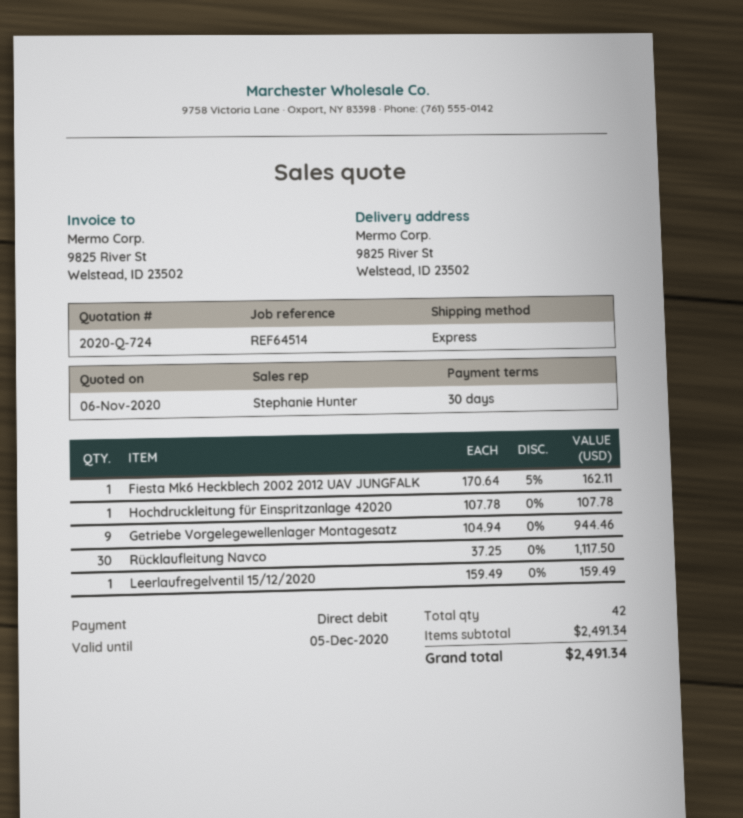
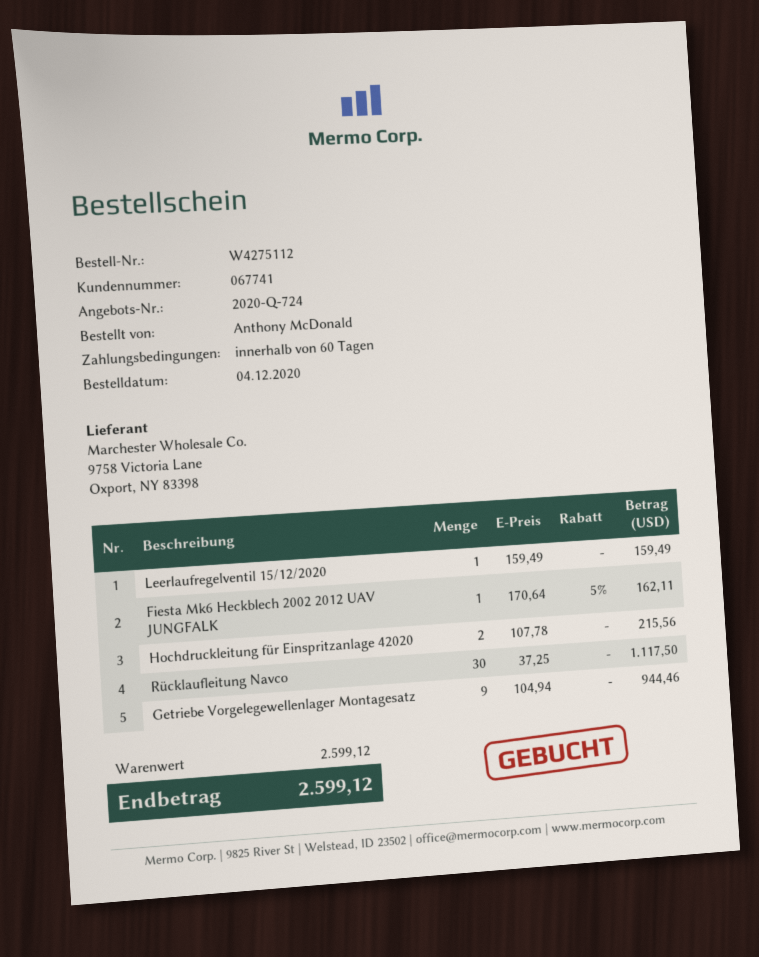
payment terms: 30 days -> 60 days
Hochdruckleitung für Einspritzanlage 42020: 1 x 107.78 = 107.78 -> 2 x 107.78 = 215.56
subtotal: 2491.34 -> 2599.12
total: 2491.34 -> 2599.12

